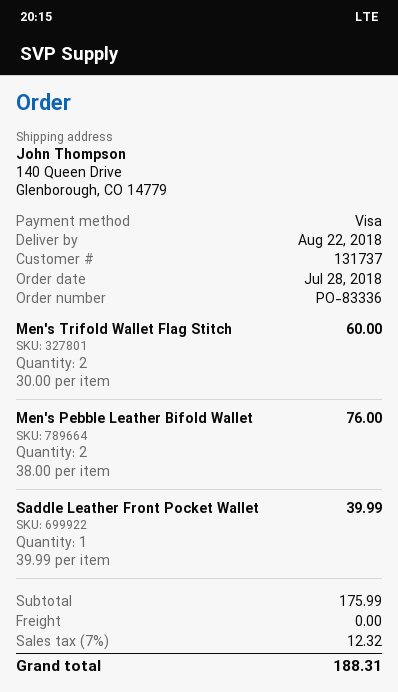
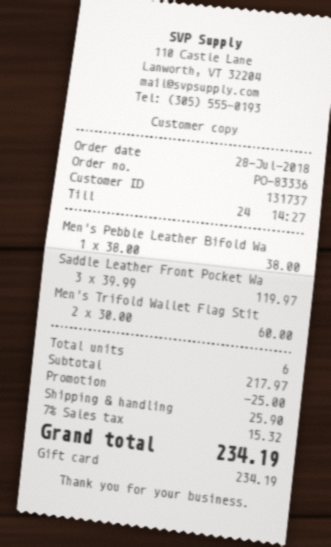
payment method: Visa -> gift card
Men's Pebble Leather Bifold Wallet: 2 x 38.00 = 76.00 -> 1 x 38.00 = 38.00
Saddle Leather Front Pocket Wallet: 1 x 39.99 = 39.99 -> 3 x 39.99 = 119.97
subtotal: 175.99 -> 217.97
discount: none -> 25.00
shipping: 0.00 -> 25.90
tax: 7% = 12.32 -> 7% = 15.32
total: 188.31 -> 234.19

